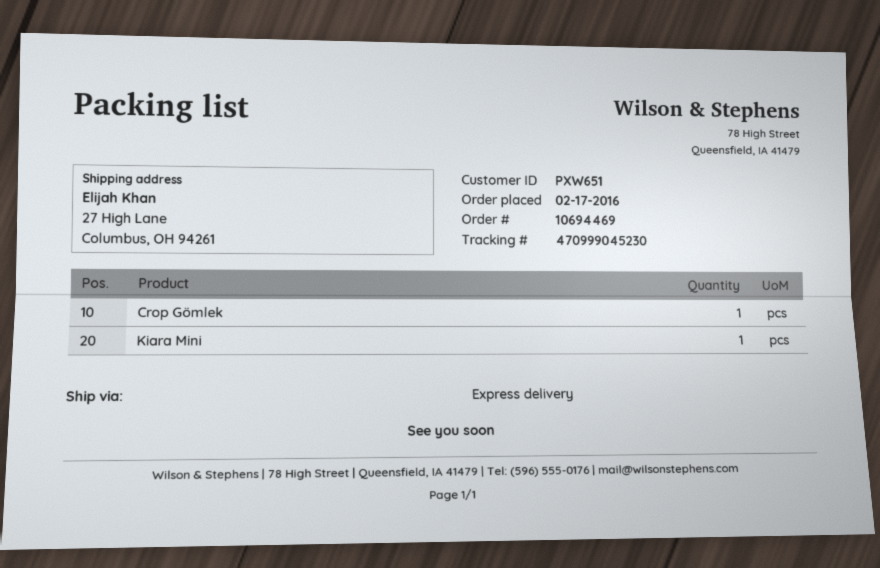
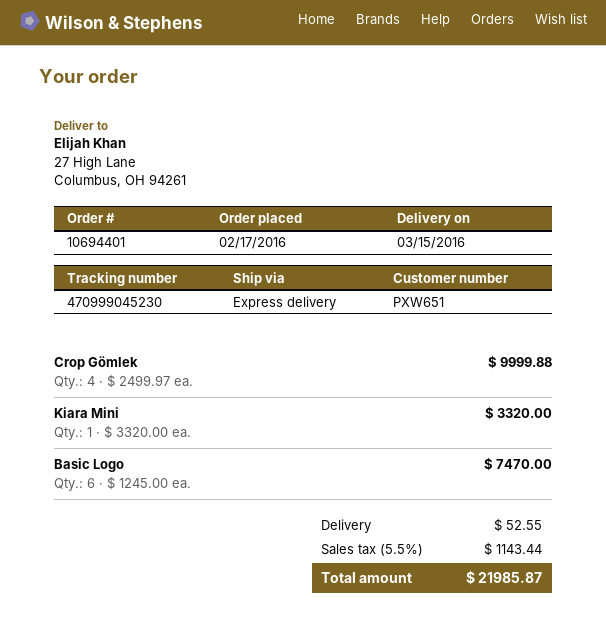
order number: 10694469 -> 10694401
Crop Gömlek: 1 -> 4
Basic Logo: none -> 6

